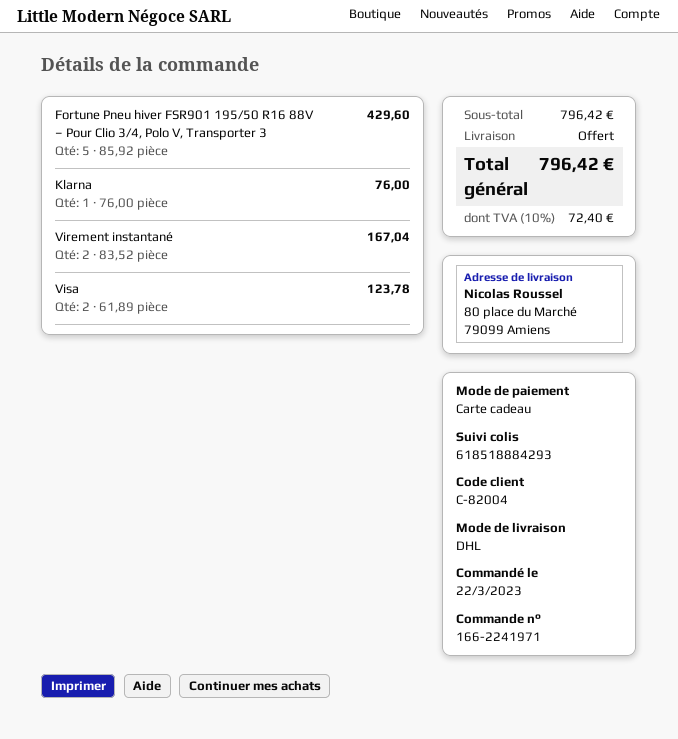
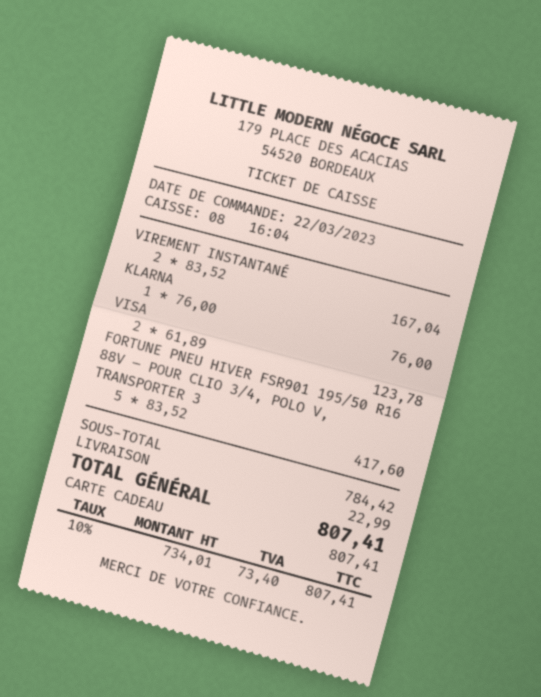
Fortune Pneu hiver FSR901 195/50 R16 88V – Pour Clio 3/4, Polo V, Transporter 3: 5 x 85.92 = 429.60 -> 5 x 83.52 = 417.60
subtotal: 796.42 -> 784.42
shipping: 0.00 -> 22.99
tax: 10% = 72.40 -> 10% = 73.40
total: 796.42 -> 807.41

